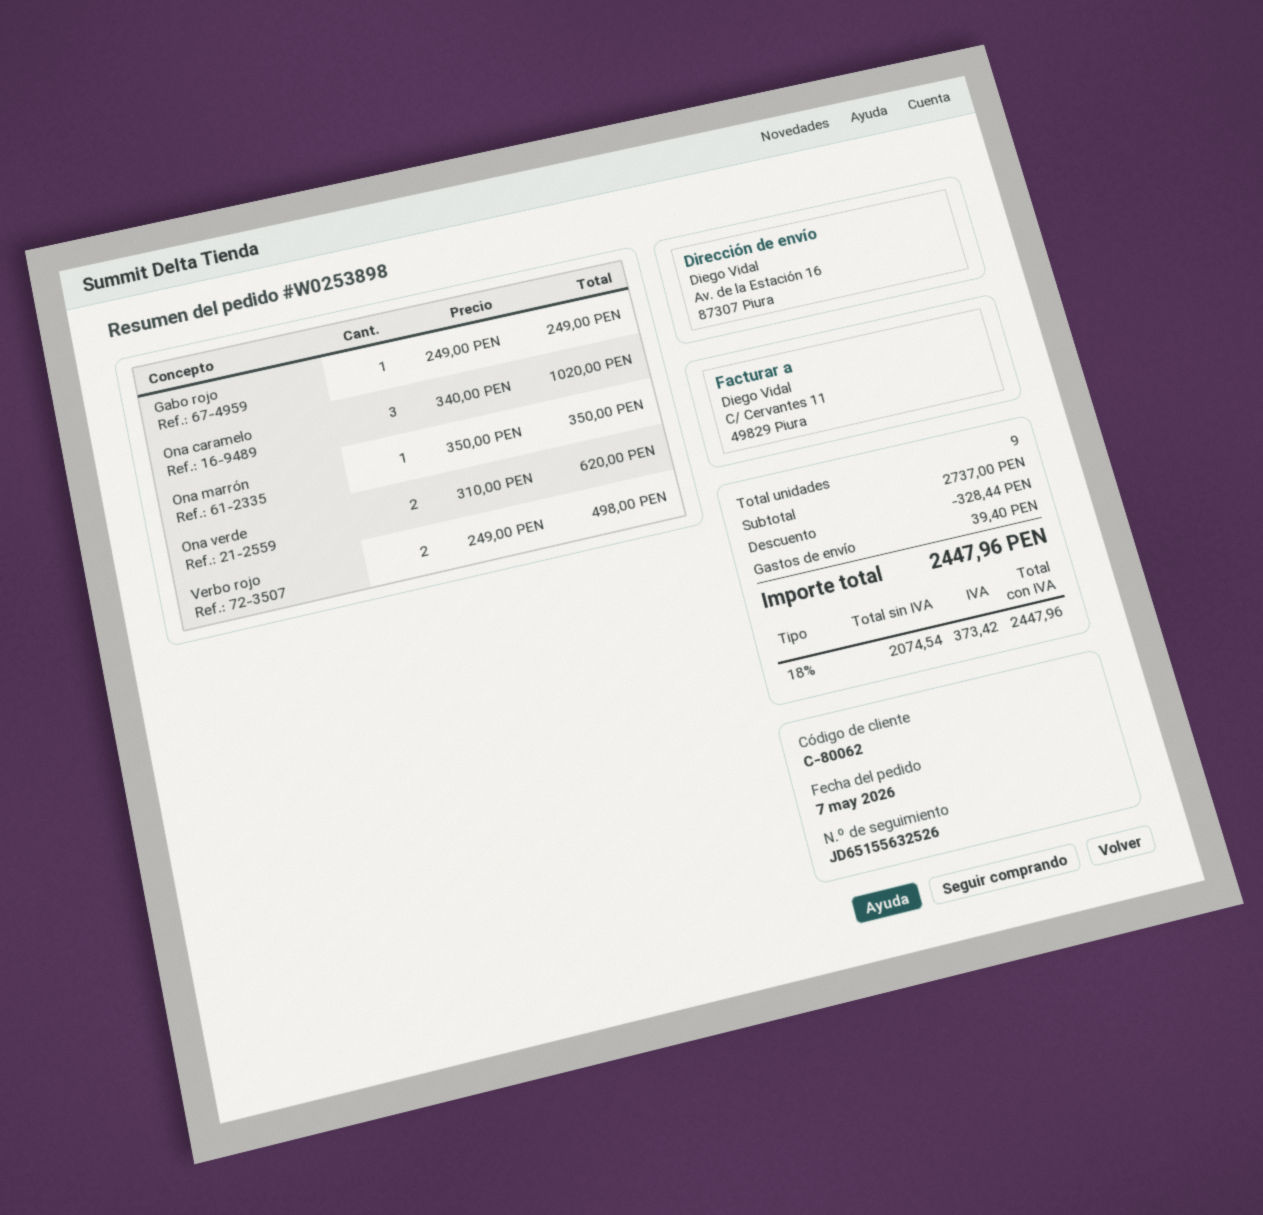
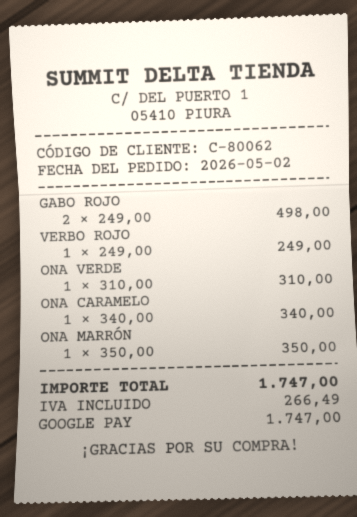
order date: 2026-05-07 -> 2026-05-02
Gabo rojo: 1 x 249.00 = 249.00 -> 2 x 249.00 = 498.00
Ona caramelo: 3 x 340.00 = 1020.00 -> 1 x 340.00 = 340.00
Ona verde: 2 x 310.00 = 620.00 -> 1 x 310.00 = 310.00
Verbo rojo: 2 x 249.00 = 498.00 -> 1 x 249.00 = 249.00
discount: 328.44 -> none
shipping: 39.40 -> none
tax: 373.42 -> 266.49
total: 2447.96 -> 1747.00

